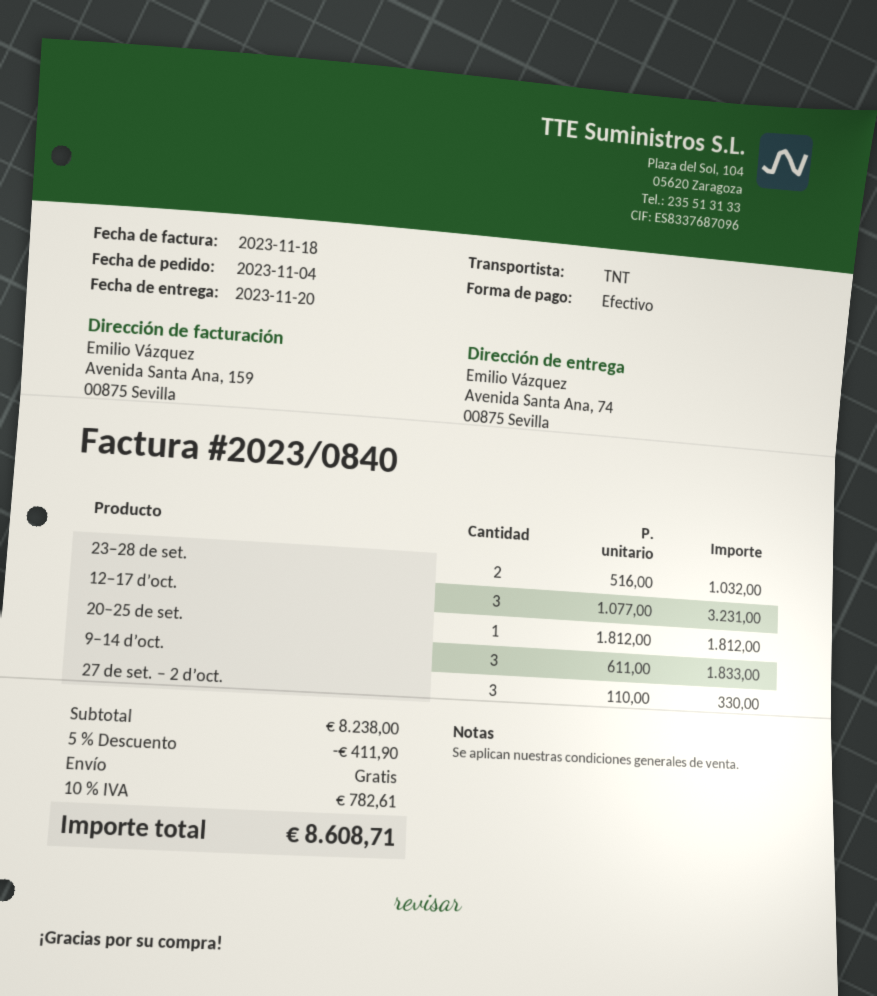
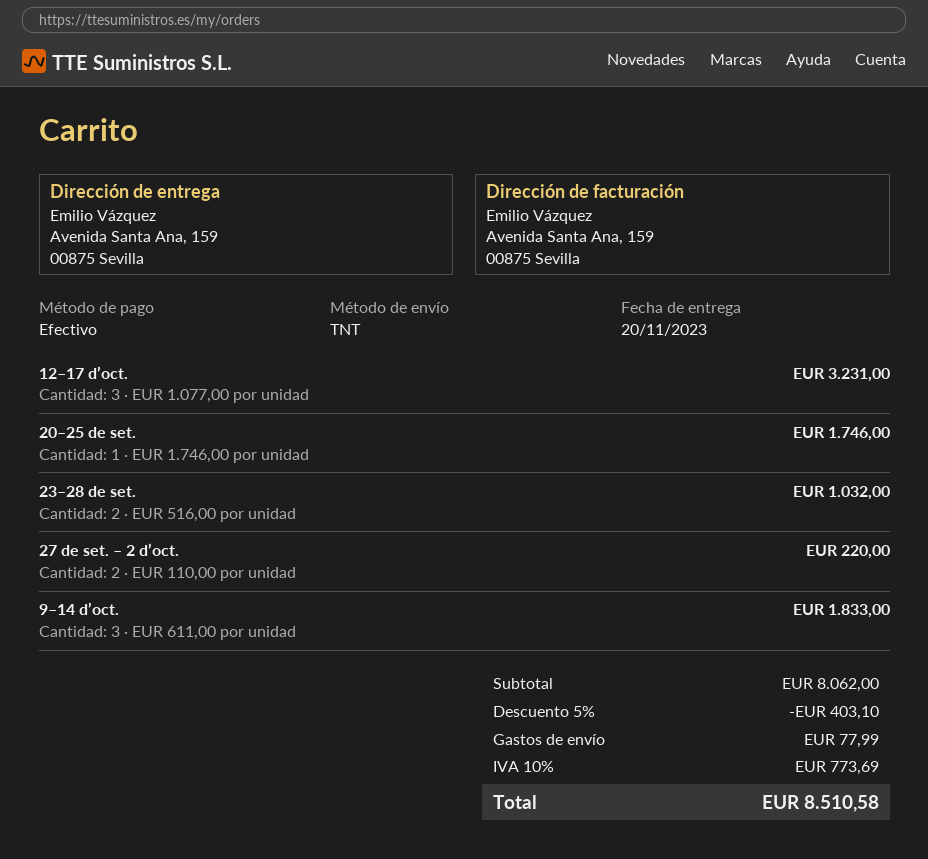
ship to: Avenida Santa Ana, 74, 00875 Sevilla -> Avenida Santa Ana, 159, 00875 Sevilla
20–25 de set.: 1 x 1812.00 = 1812.00 -> 1 x 1746.00 = 1746.00
27 de set. – 2 d’oct.: 3 x 110.00 = 330.00 -> 2 x 110.00 = 220.00
subtotal: 8238.00 -> 8062.00
discount: 5% = 411.90 -> 5% = 403.10
shipping: 0.00 -> 77.99
tax: 10% = 782.61 -> 10% = 773.69
total: 8608.71 -> 8510.58

